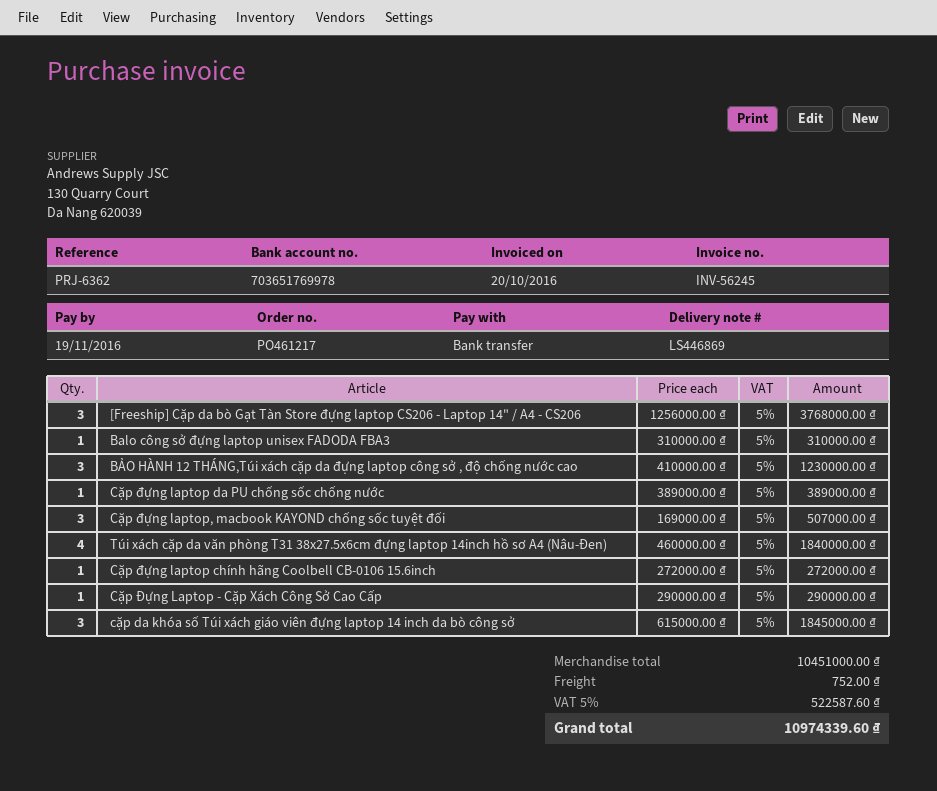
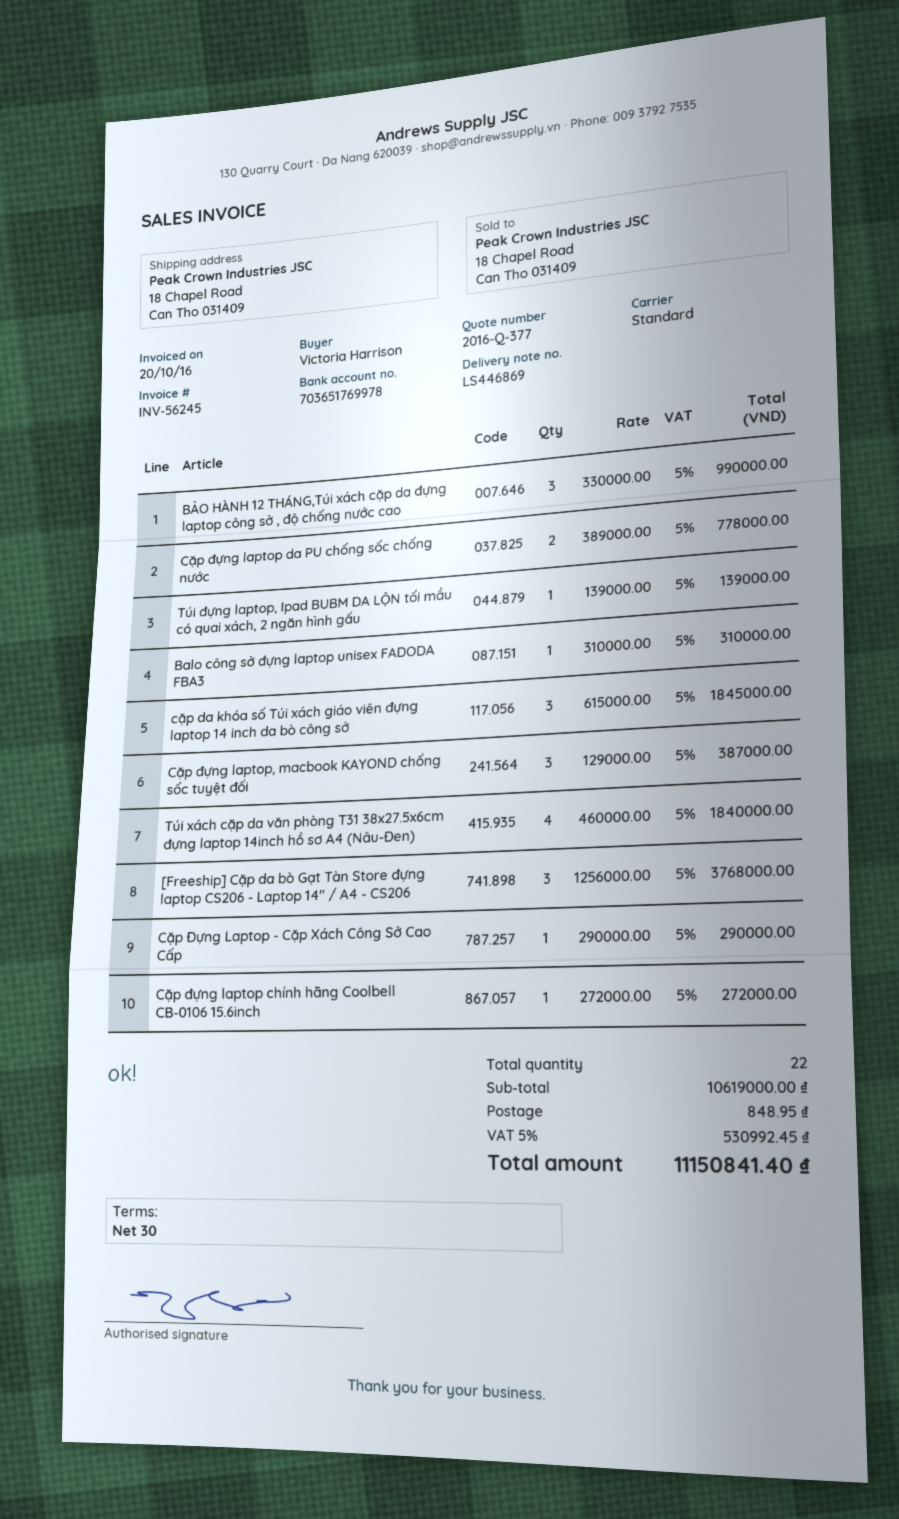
BẢO HÀNH 12 THÁNG,Túi xách cặp da đựng laptop công sở , độ chống nước cao: 3 x 410000.00 = 1230000.00 -> 3 x 330000.00 = 990000.00
Cặp đựng laptop da PU chống sốc chống nước: 1 x 389000.00 = 389000.00 -> 2 x 389000.00 = 778000.00
Cặp đựng laptop, macbook KAYOND chống sốc tuyệt đối: 3 x 169000.00 = 507000.00 -> 3 x 129000.00 = 387000.00
Túi đựng laptop, Ipad BUBM DA LỘN tối mầu có quai xách, 2 ngăn hình gấu: none -> 1 x 139000.00 = 139000.00
subtotal: 10451000.00 -> 10619000.00
shipping: 752.00 -> 848.95
tax: 5% = 522587.60 -> 5% = 530992.45
total: 10974339.60 -> 11150841.40

